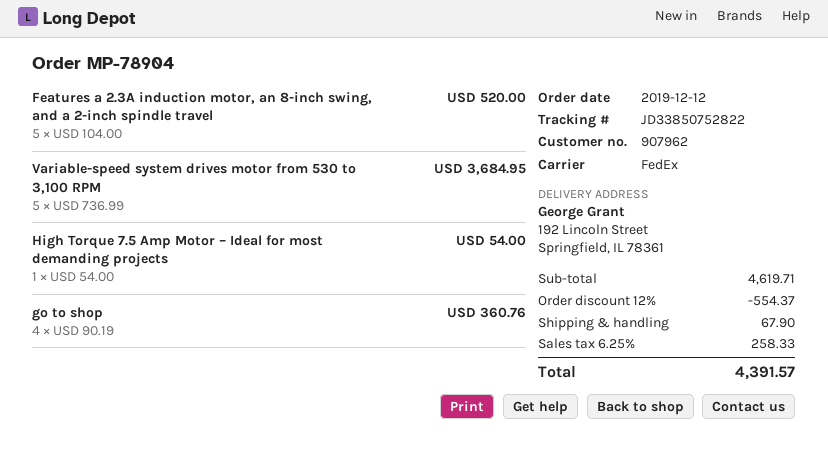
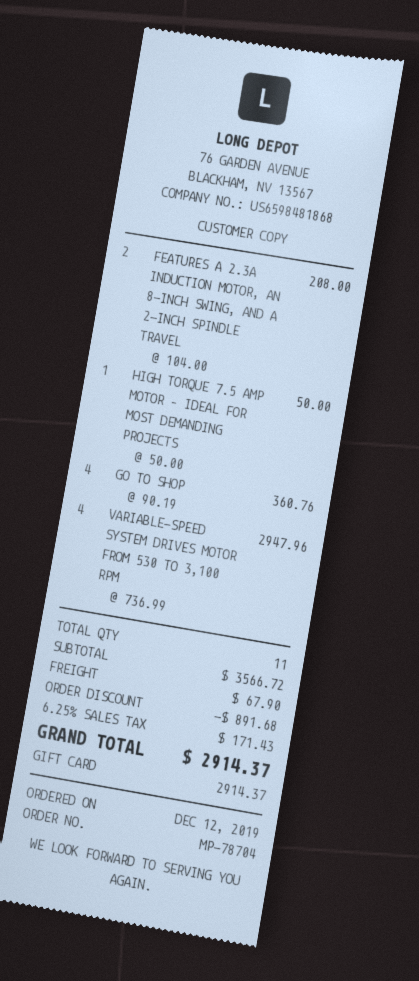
order number: MP-78904 -> MP-78704
Features a 2.3A induction motor, an 8-inch swing, and a 2-inch spindle travel: 5 x 104.00 = 520.00 -> 2 x 104.00 = 208.00
Variable-speed system drives motor from 530 to 3,100 RPM: 5 x 736.99 = 3684.95 -> 4 x 736.99 = 2947.96
High Torque 7.5 Amp Motor – Ideal for most demanding projects: 1 x 54.00 = 54.00 -> 1 x 50.00 = 50.00
subtotal: 4619.71 -> 3566.72
discount: 554.37 -> 891.68
tax: 6.25% = 258.33 -> 6.25% = 171.43
total: 4391.57 -> 2914.37

